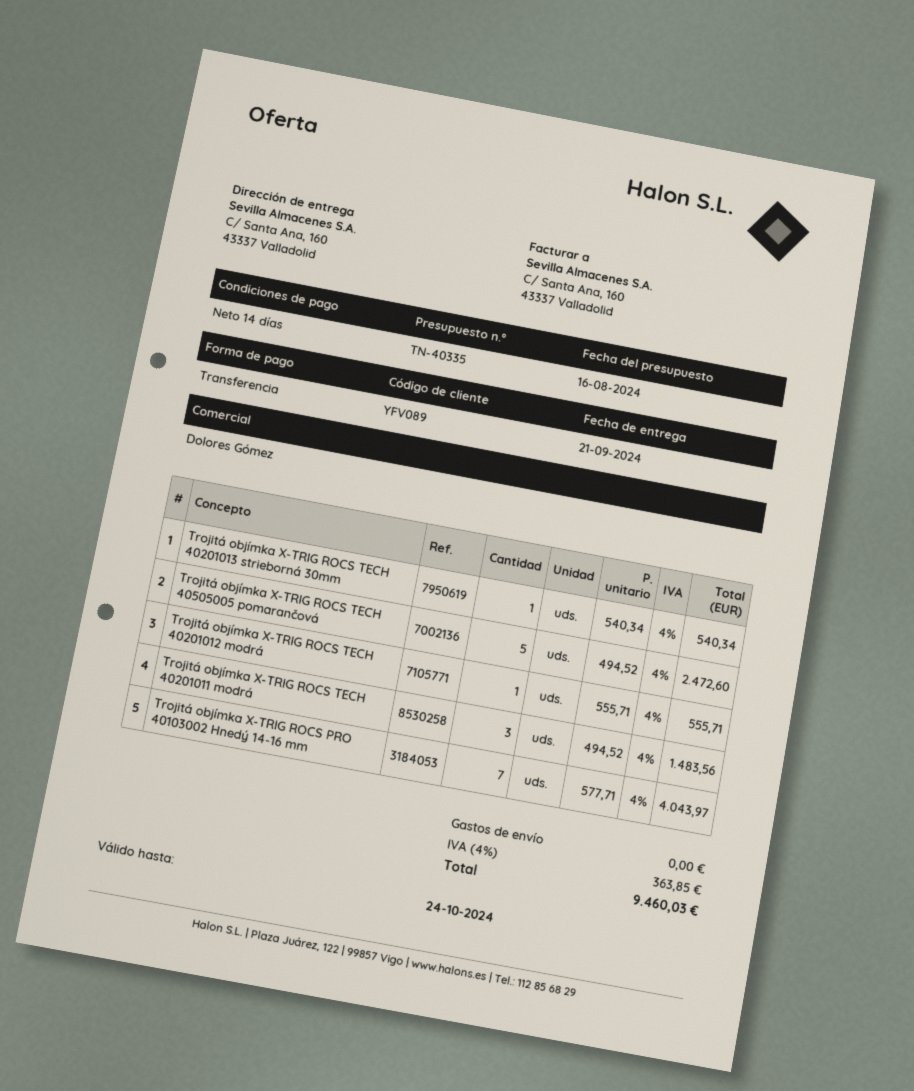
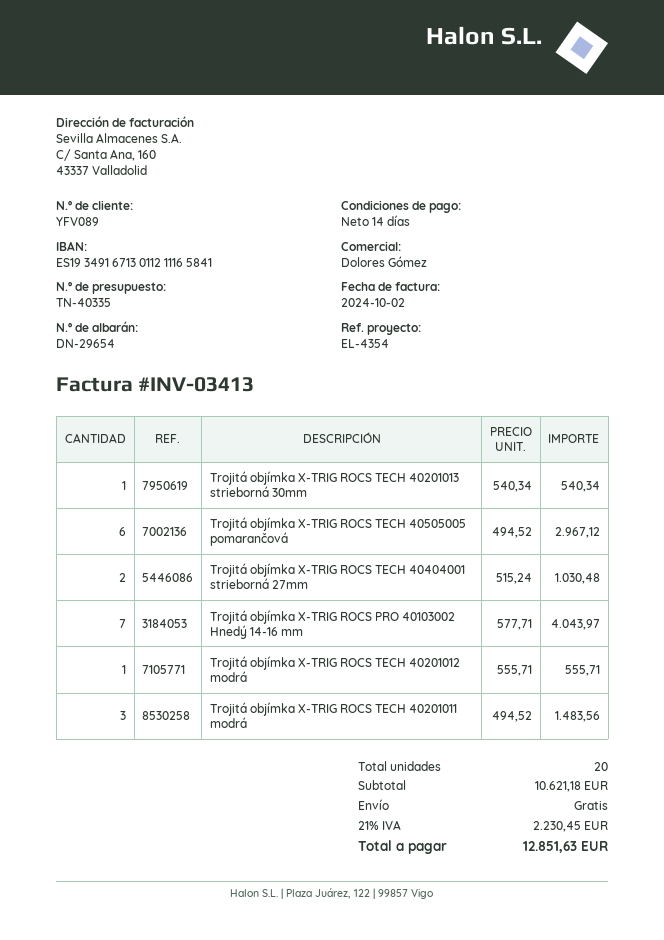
Trojitá objímka X-TRIG ROCS TECH 40505005 pomarančová: 5 x 494.52 = 2472.60 -> 6 x 494.52 = 2967.12
Trojitá objímka X-TRIG ROCS TECH 40404001 strieborná 27mm: none -> 2 x 515.24 = 1030.48
tax: 4% = 363.85 -> 21% = 2230.45
total: 9460.03 -> 12851.63

